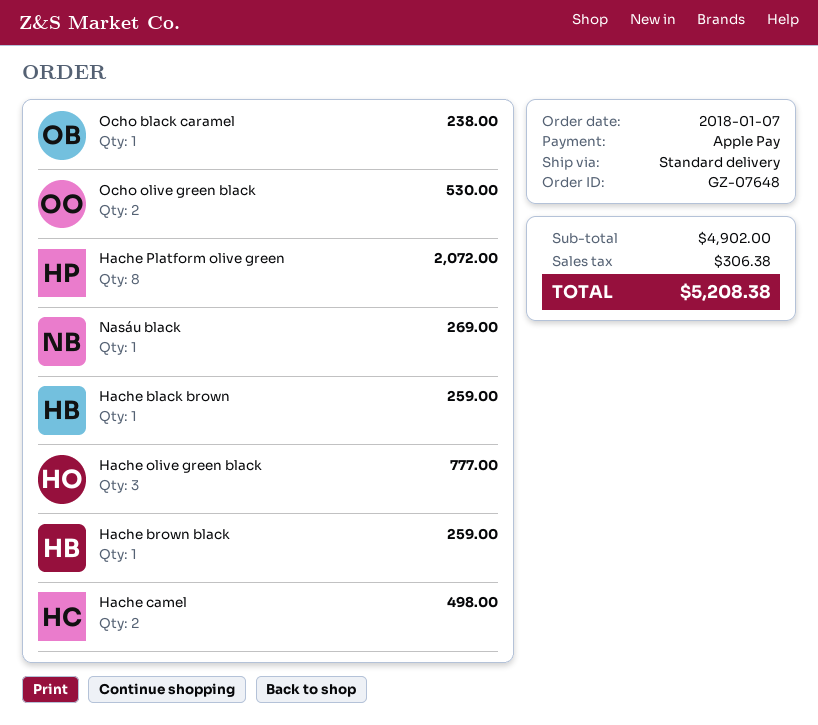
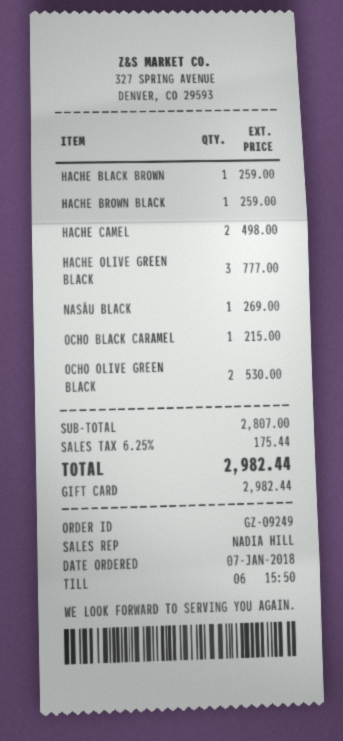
order number: GZ-07648 -> GZ-09249
payment method: Apple Pay -> gift card
Ocho black caramel: 1 for 238.00 -> 1 for 215.00
Hache Platform olive green: 8 for 2072.00 -> none
subtotal: 4902.00 -> 2807.00
tax: 306.38 -> 175.44
total: 5208.38 -> 2982.44

